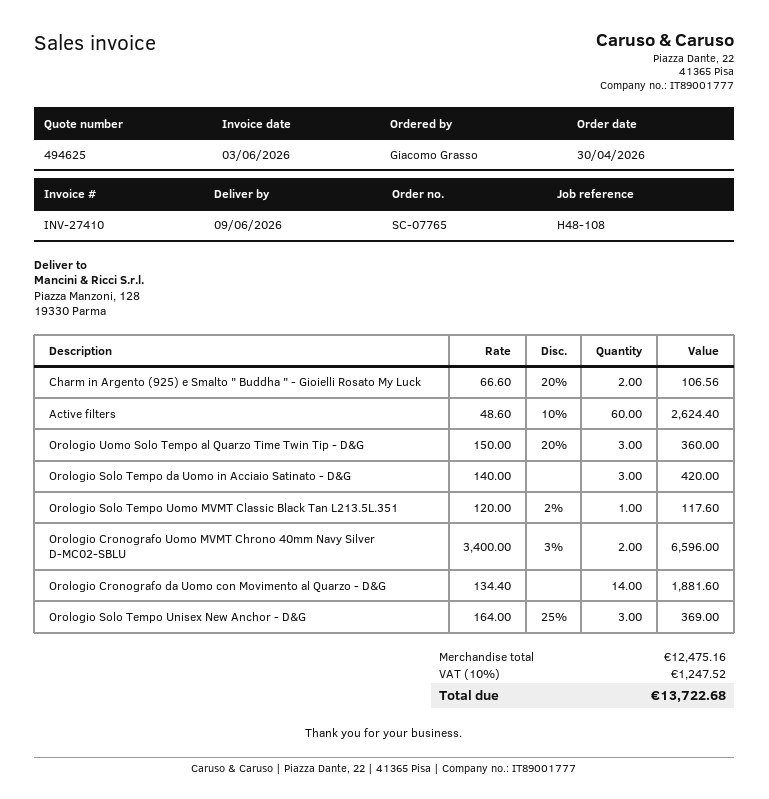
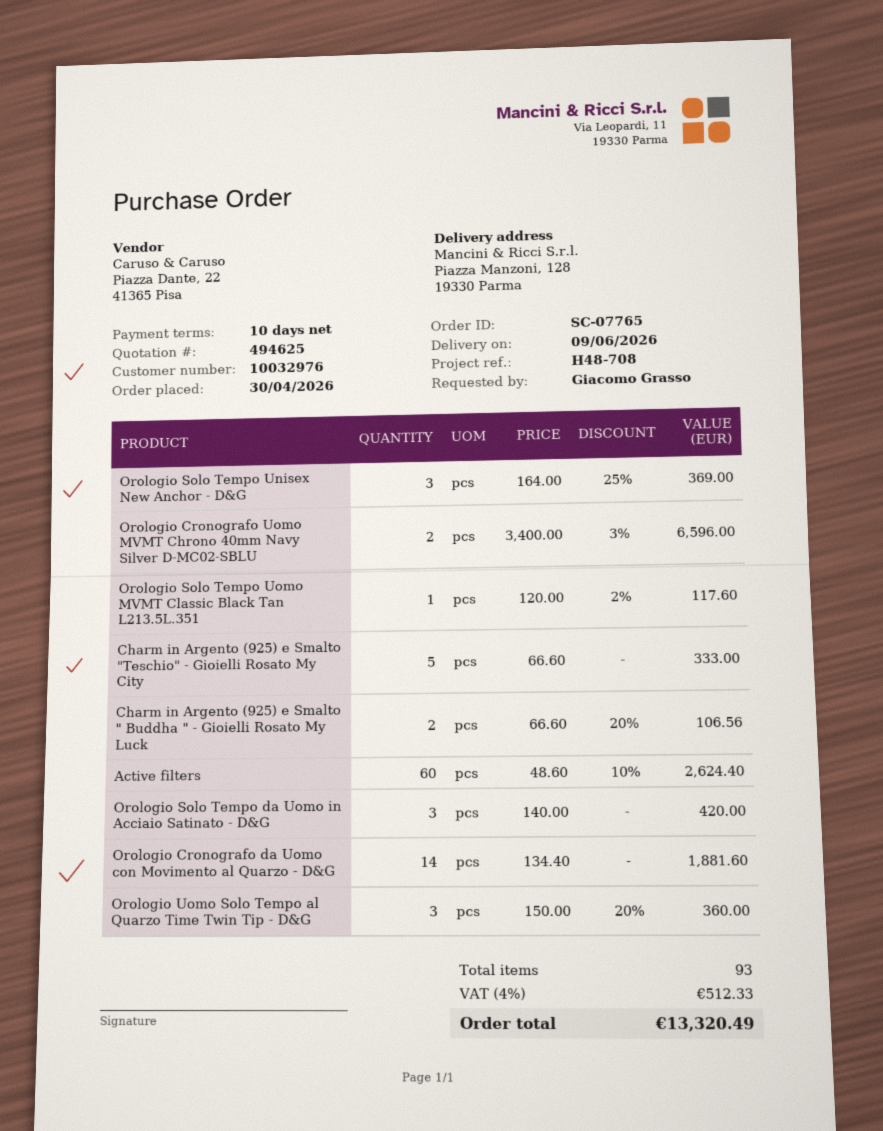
reference: H48-108 -> H48-708
Charm in Argento (925) e Smalto "Teschio" - Gioielli Rosato My City: none -> 5 x 66.60 = 333.00
tax: 10% = 1247.52 -> 4% = 512.33
total: 13722.68 -> 13320.49

